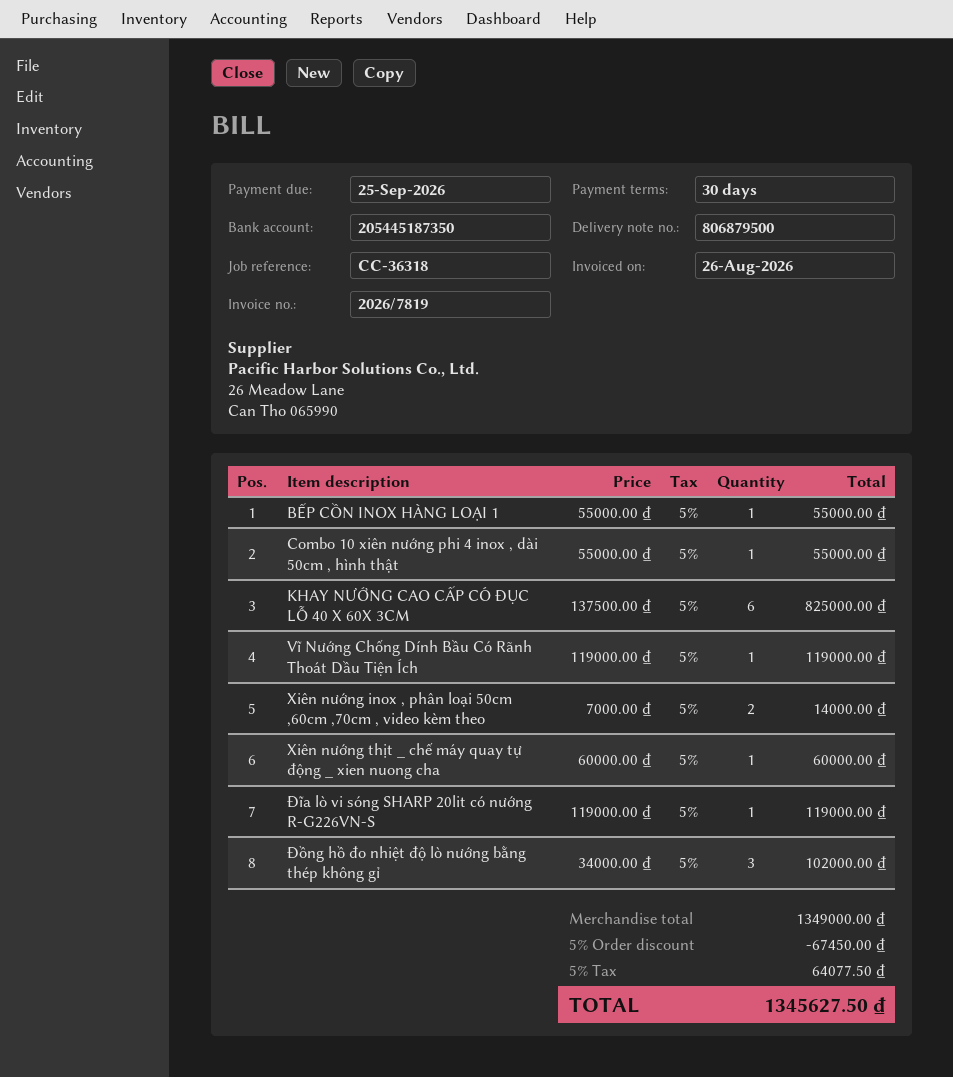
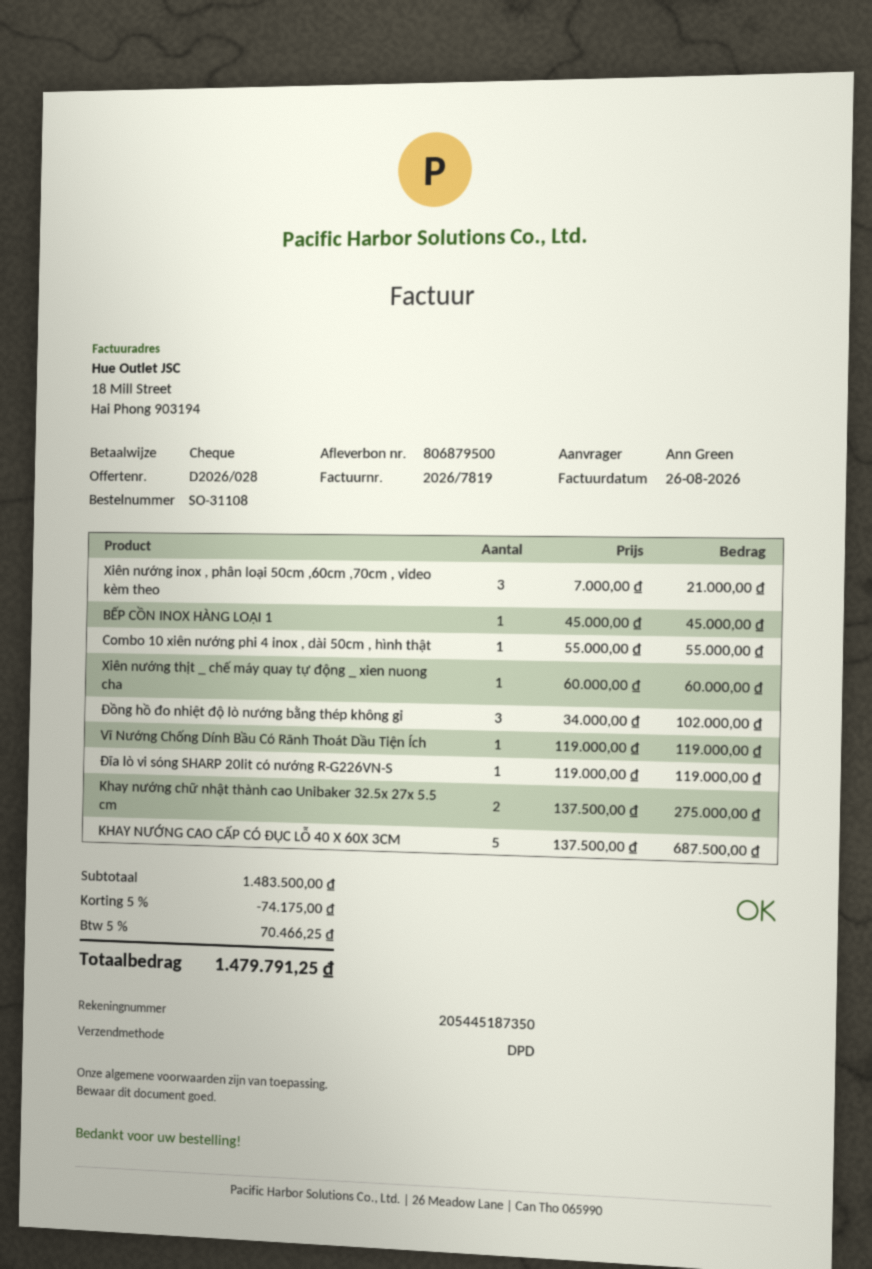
BẾP CỒN INOX HÀNG LOẠI 1: 1 x 55000.00 = 55000.00 -> 1 x 45000.00 = 45000.00
KHAY NƯỚNG CAO CẤP CÓ ĐỤC LỖ 40 X 60X 3CM: 6 x 137500.00 = 825000.00 -> 5 x 137500.00 = 687500.00
Xiên nướng inox , phân loại 50cm ,60cm ,70cm , video kèm theo: 2 x 7000.00 = 14000.00 -> 3 x 7000.00 = 21000.00
Khay nướng chữ nhật thành cao Unibaker 32.5x 27x 5.5 cm: none -> 2 x 137500.00 = 275000.00
subtotal: 1349000.00 -> 1483500.00
discount: 5% = 67450.00 -> 5% = 74175.00
tax: 5% = 64077.50 -> 5% = 70466.25
total: 1345627.50 -> 1479791.25

